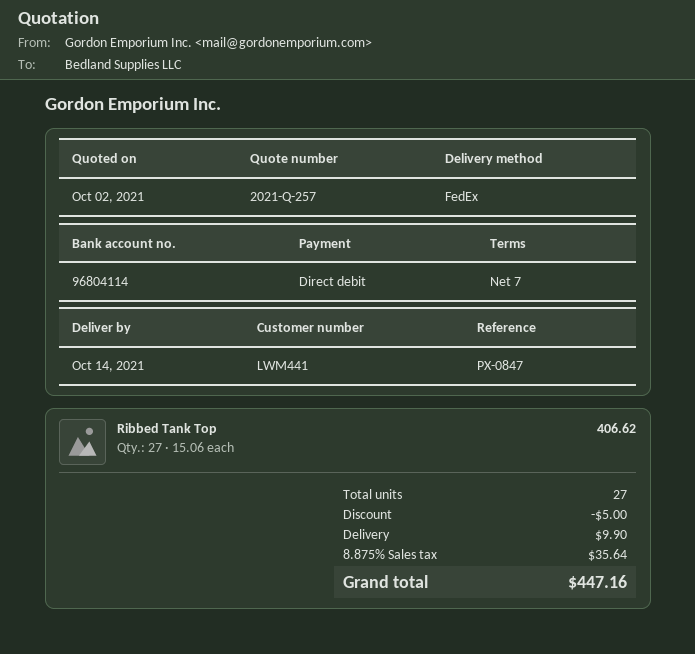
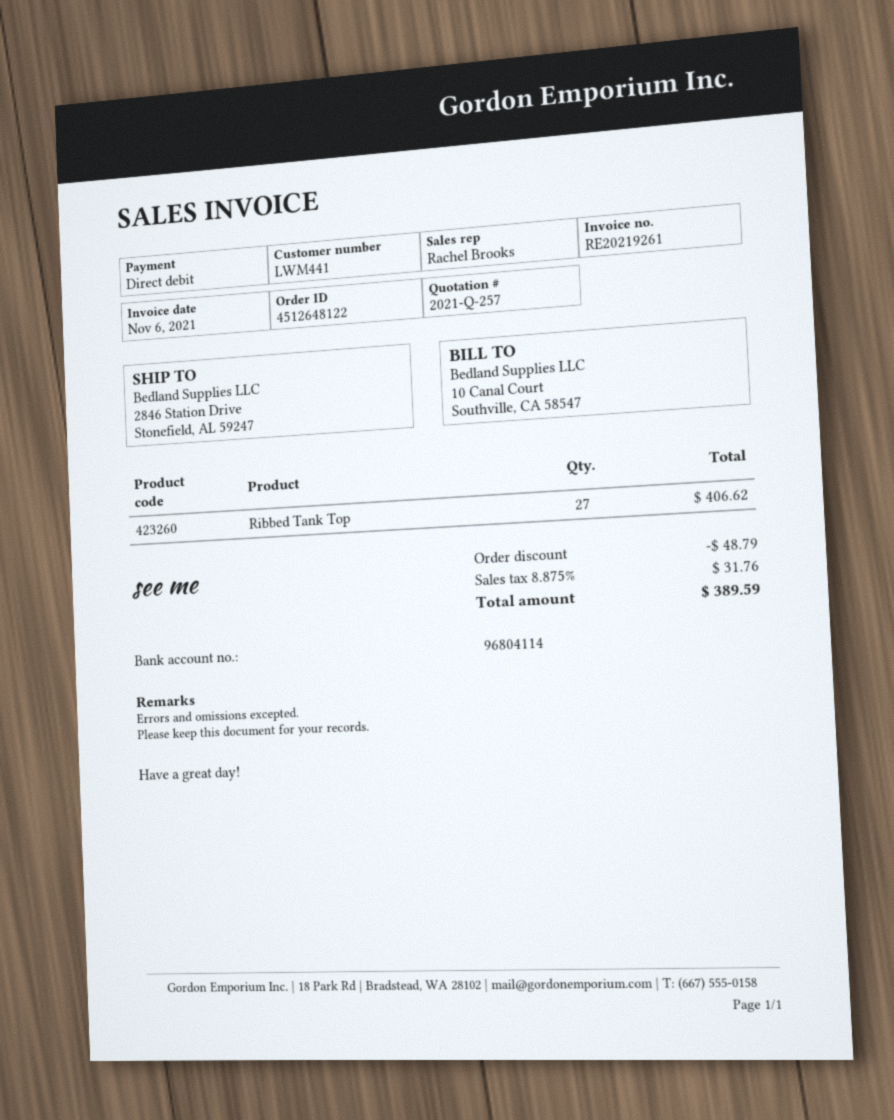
discount: 5.00 -> 48.79
shipping: 9.90 -> none
tax: 8.875% = 35.64 -> 8.875% = 31.76
total: 447.16 -> 389.59

